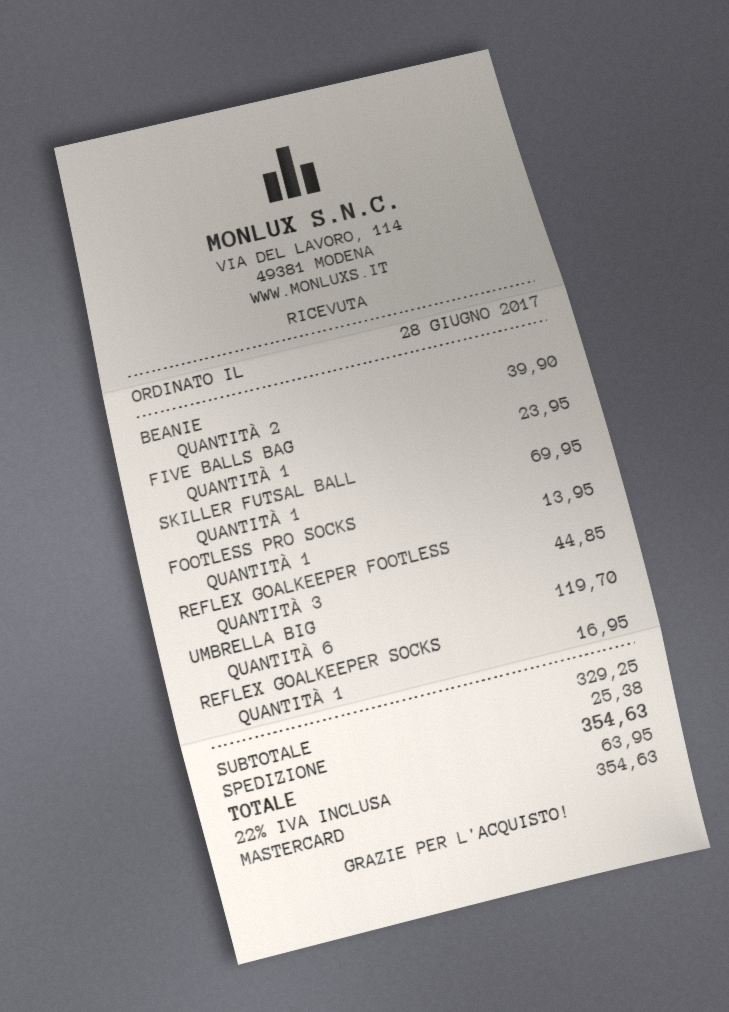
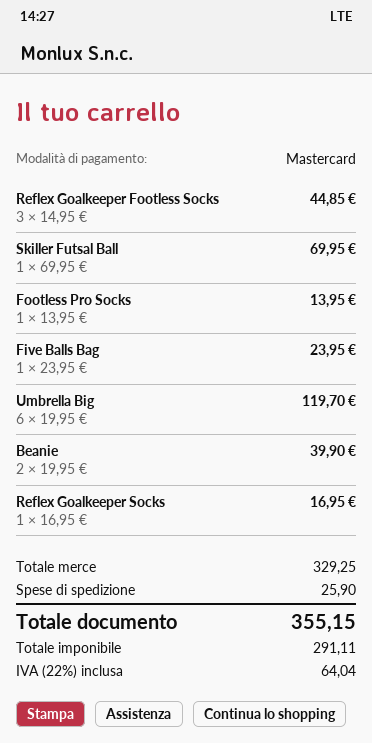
shipping: 25.38 -> 25.90
tax: 22% = 63.95 -> 22% = 64.04
total: 354.63 -> 355.15

